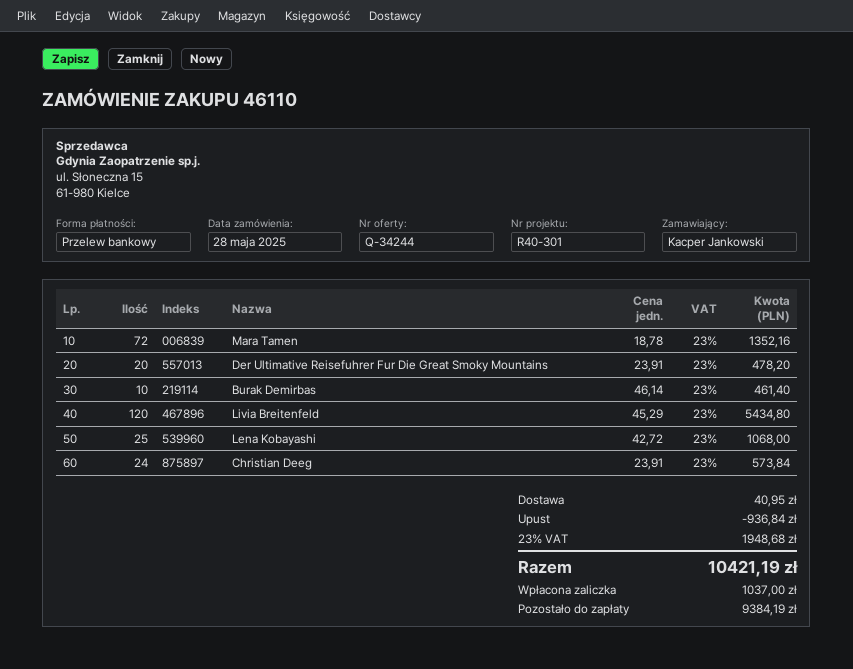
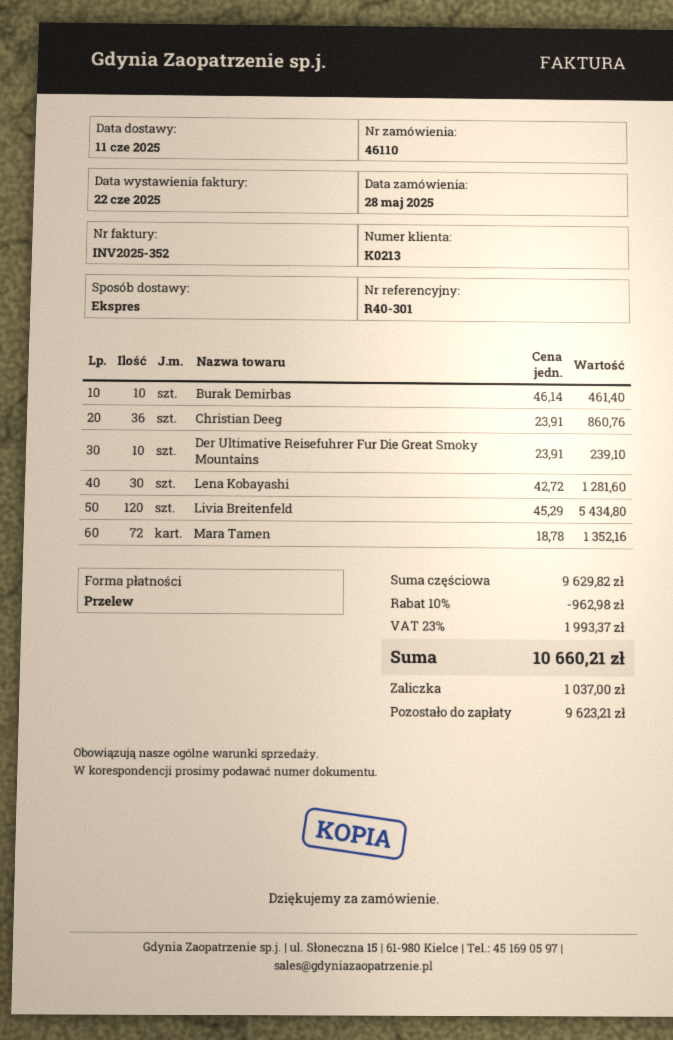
Der Ultimative Reisefuhrer Fur Die Great Smoky Mountains: 20 x 23.91 = 478.20 -> 10 x 23.91 = 239.10
Lena Kobayashi: 25 x 42.72 = 1068.00 -> 30 x 42.72 = 1281.60
Christian Deeg: 24 x 23.91 = 573.84 -> 36 x 23.91 = 860.76
discount: 936.84 -> 962.98
shipping: 40.95 -> none
tax: 23% = 1948.68 -> 23% = 1993.37
total: 10421.19 -> 10660.21
balance: 9384.19 -> 9623.21

